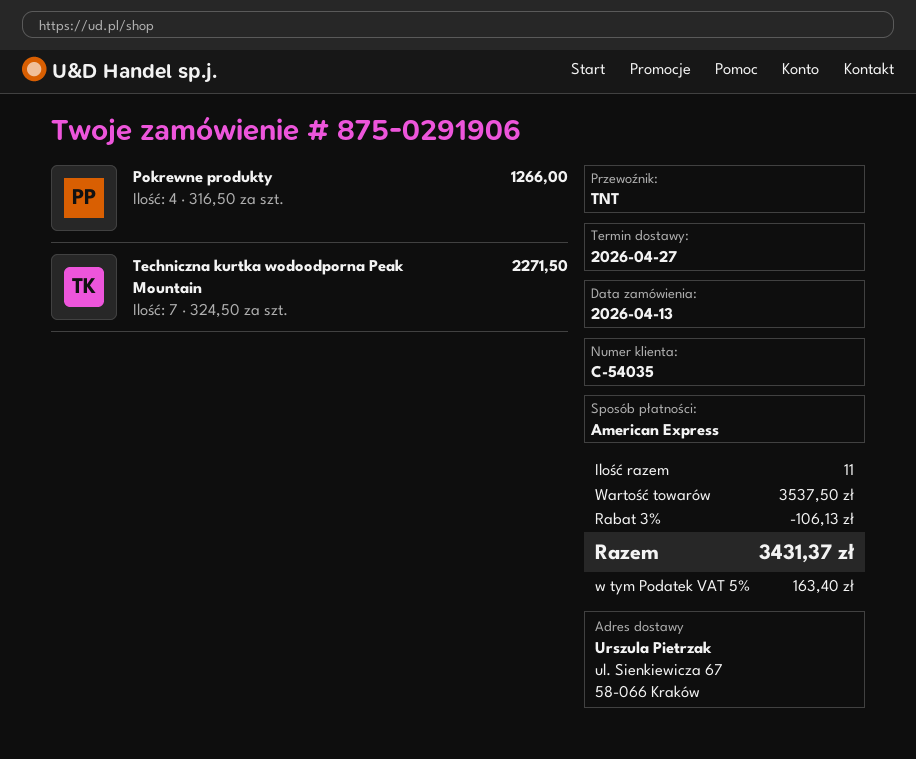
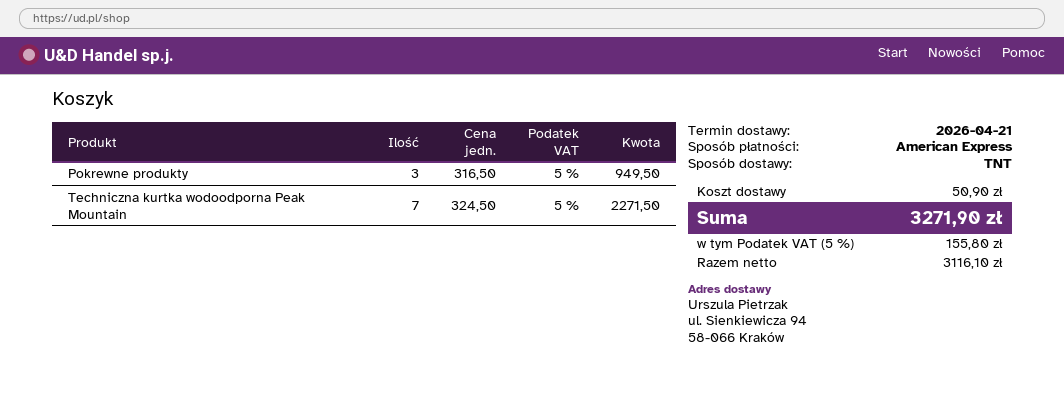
delivery date: 2026-04-27 -> 2026-04-21
ship to: ul. Sienkiewicza 67, 58-066 Kraków -> ul. Sienkiewicza 94, 58-066 Kraków
Pokrewne produkty: 4 x 316.50 = 1266.00 -> 3 x 316.50 = 949.50
discount: 3% = 106.13 -> none
shipping: none -> 50.90
tax: 5% = 163.40 -> 5% = 155.80
total: 3431.37 -> 3271.90

